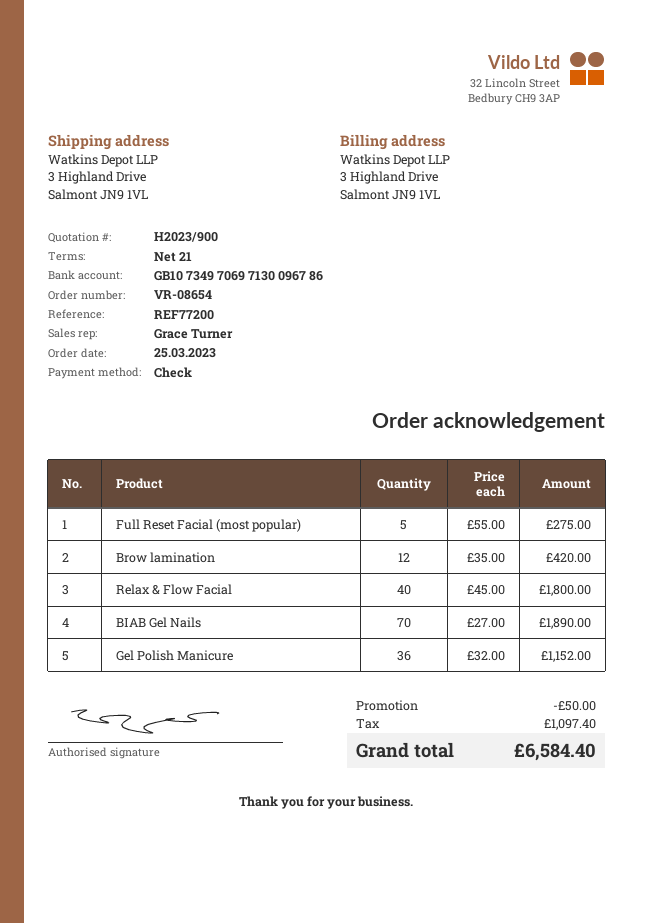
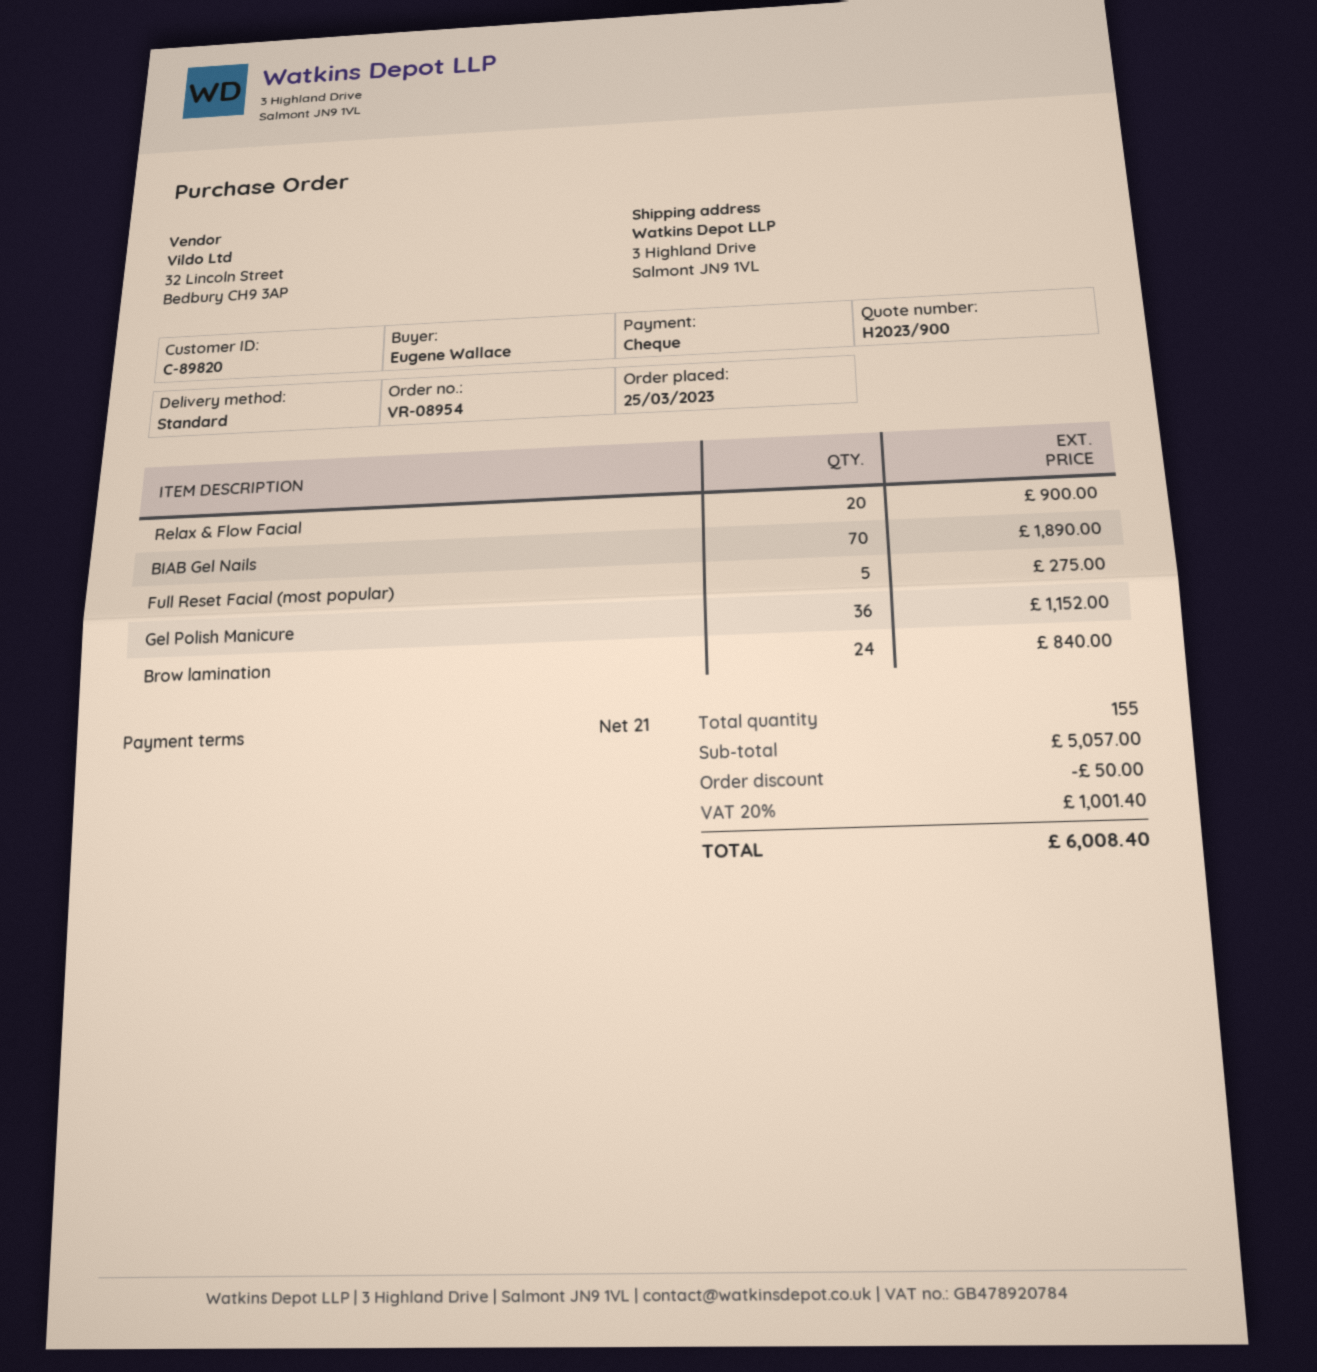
order number: VR-08654 -> VR-08954
Brow lamination: 12 for 420.00 -> 24 for 840.00
Relax & Flow Facial: 40 for 1800.00 -> 20 for 900.00
tax: 1097.40 -> 1001.40
total: 6584.40 -> 6008.40

